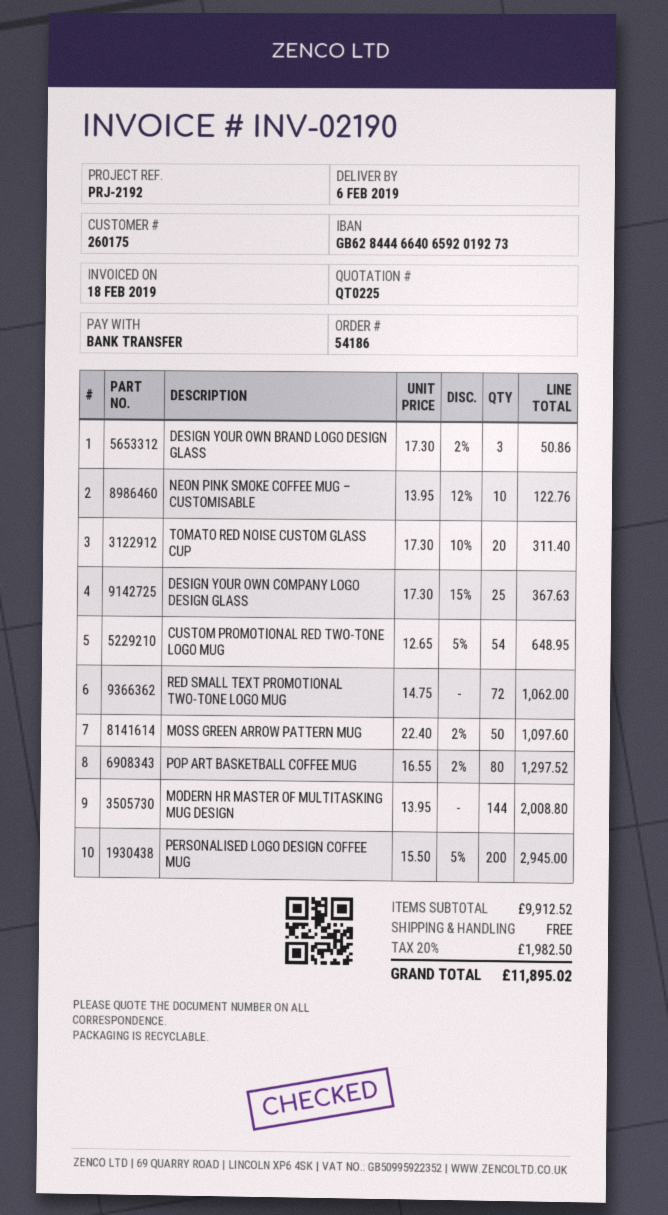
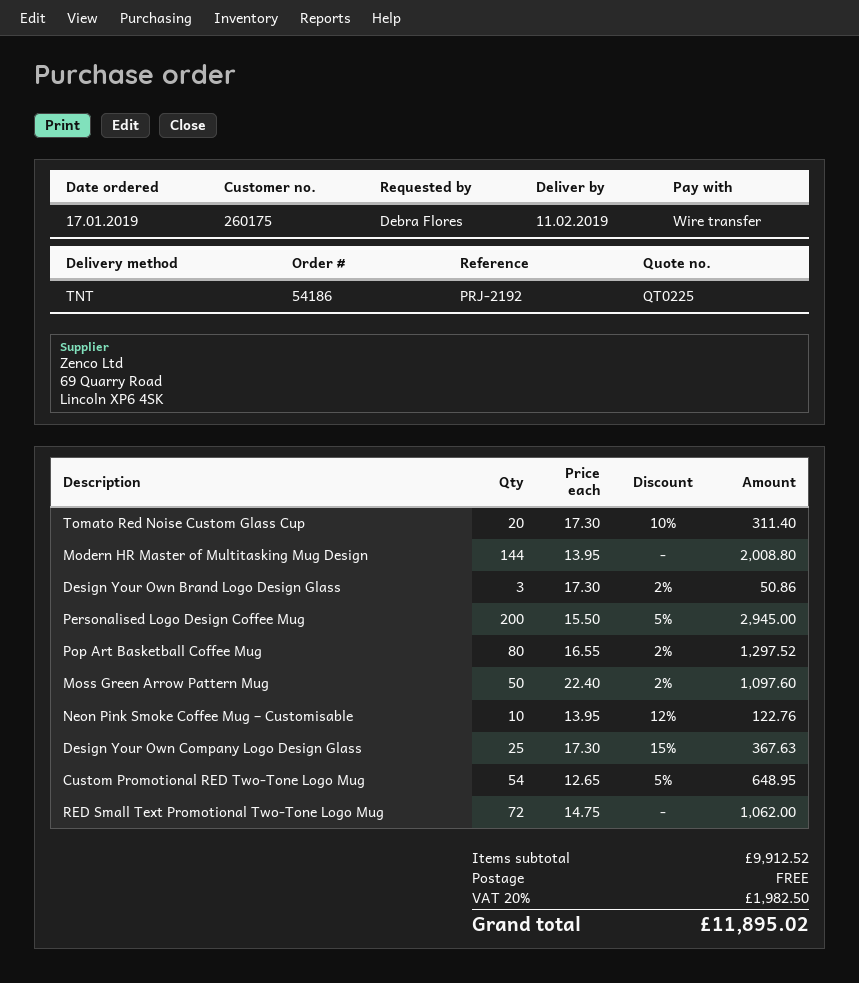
delivery date: 2019-02-06 -> 2019-02-11

